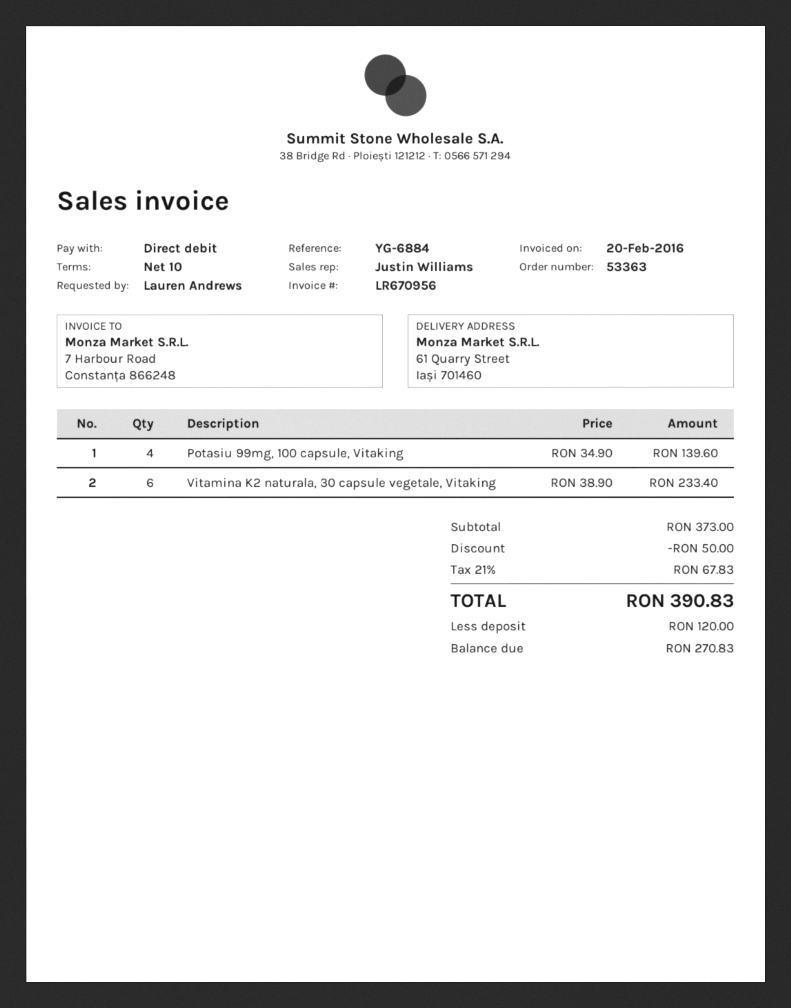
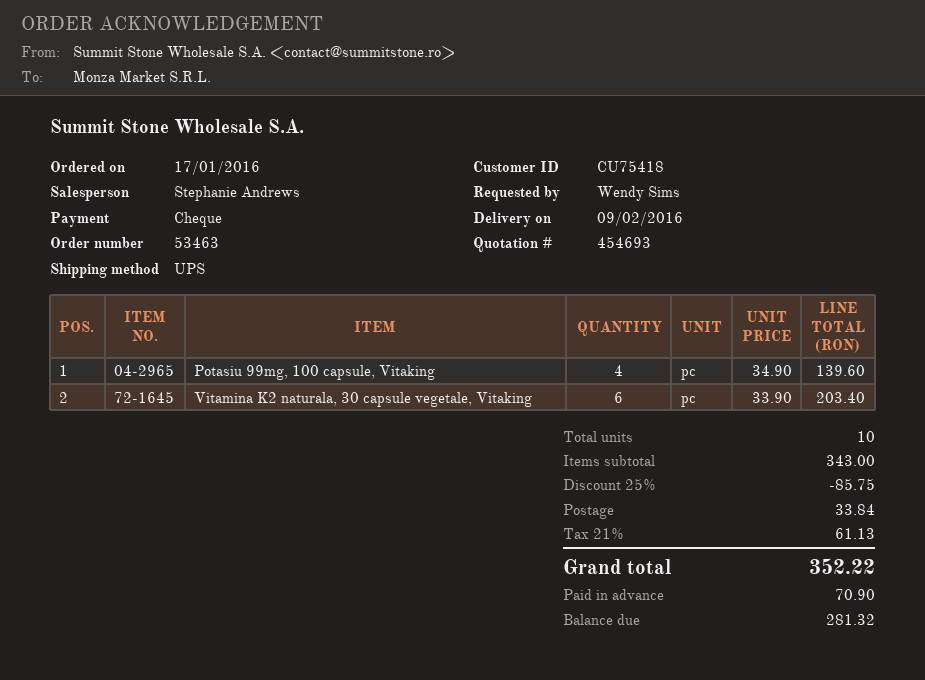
order number: 53363 -> 53463
ordered by: Lauren Andrews -> Wendy Sims
sales rep: Justin Williams -> Stephanie Andrews
payment method: direct debit -> cheque
Vitamina K2 naturala, 30 capsule vegetale, Vitaking: 6 x 38.90 = 233.40 -> 6 x 33.90 = 203.40
subtotal: 373.00 -> 343.00
discount: 50.00 -> 85.75
shipping: none -> 33.84
tax: 21% = 67.83 -> 21% = 61.13
total: 390.83 -> 352.22
deposit: 120.00 -> 70.90
balance: 270.83 -> 281.32

